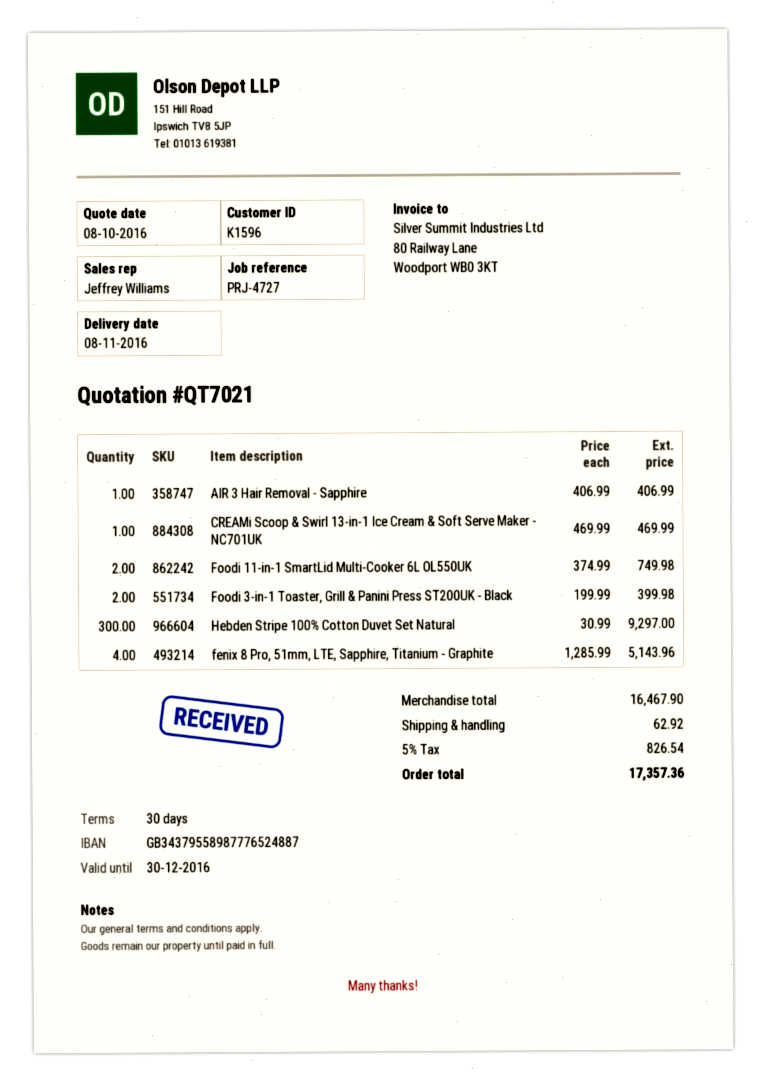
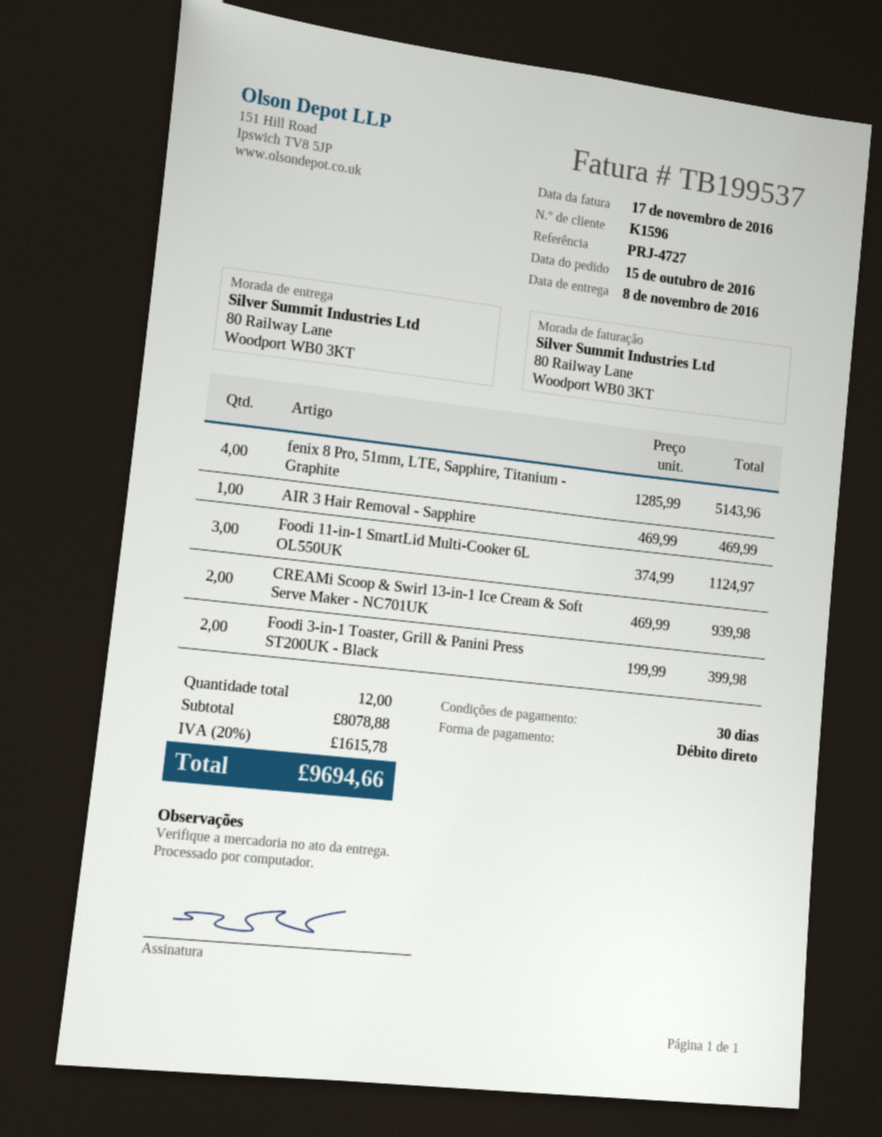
AIR 3 Hair Removal - Sapphire: 1 x 406.99 = 406.99 -> 1 x 469.99 = 469.99
CREAMi Scoop & Swirl 13-in-1 Ice Cream & Soft Serve Maker - NC701UK: 1 x 469.99 = 469.99 -> 2 x 469.99 = 939.98
Foodi 11-in-1 SmartLid Multi-Cooker 6L OL550UK: 2 x 374.99 = 749.98 -> 3 x 374.99 = 1124.97
Hebden Stripe 100% Cotton Duvet Set Natural: 300 x 30.99 = 9297.00 -> none
subtotal: 16467.90 -> 8078.88
shipping: 62.92 -> none
tax: 5% = 826.54 -> 20% = 1615.78
total: 17357.36 -> 9694.66

